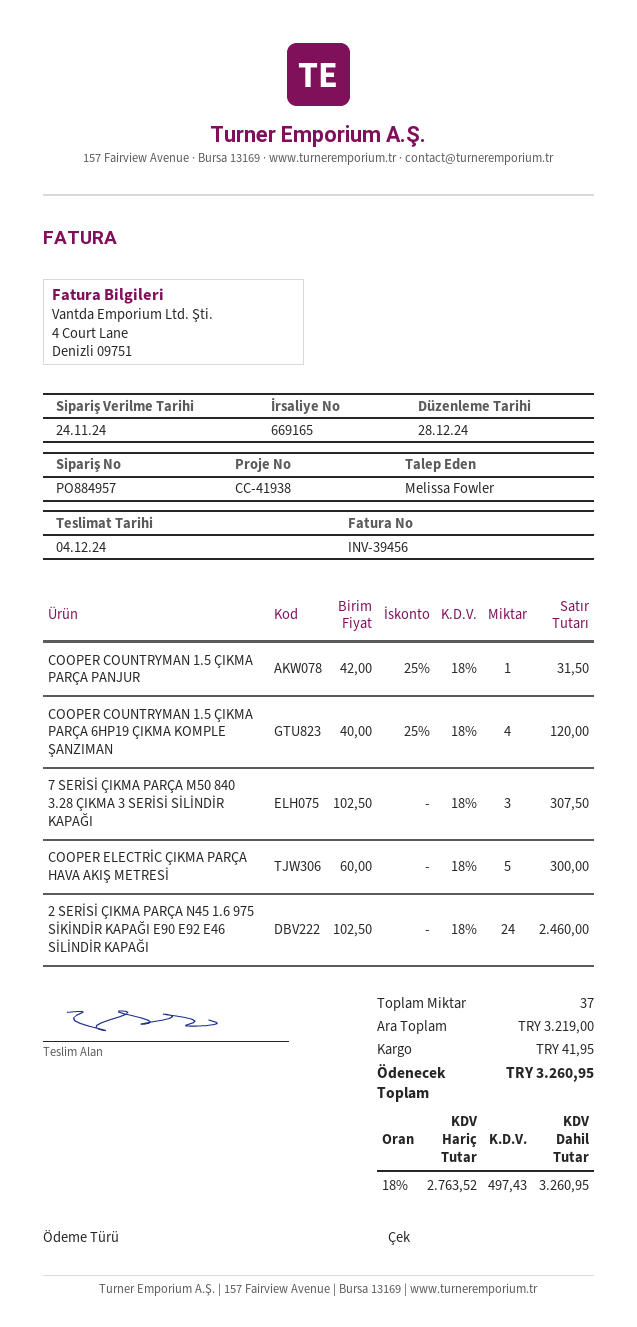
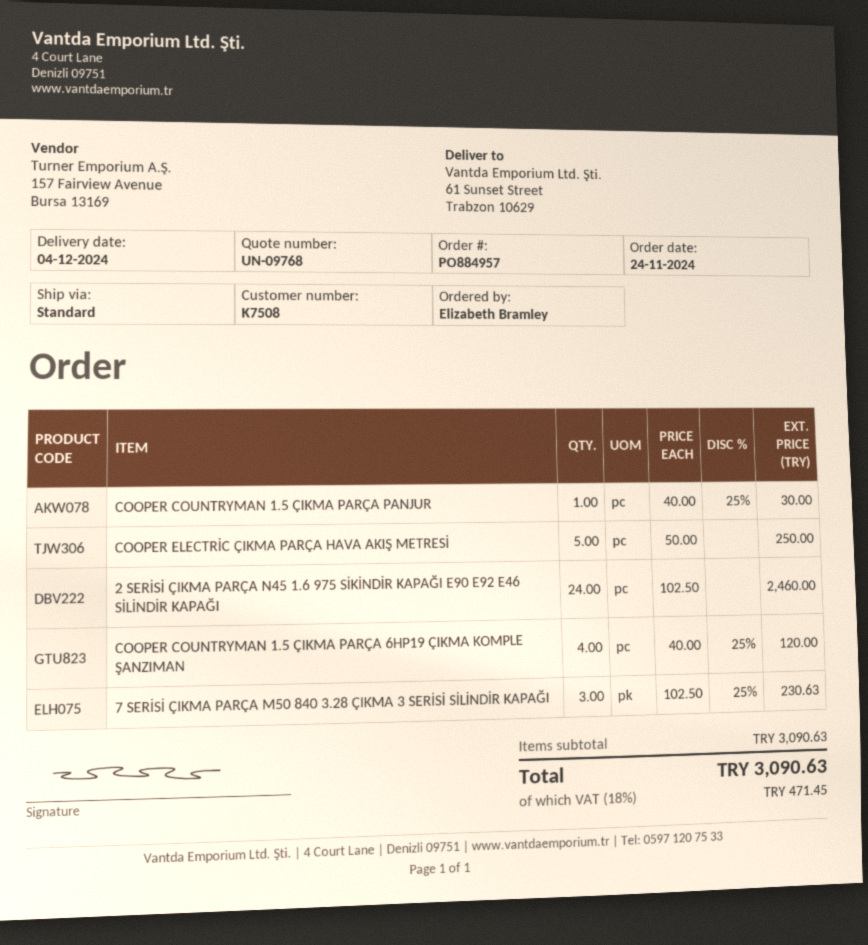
ordered by: Melissa Fowler -> Elizabeth Bramley
COOPER COUNTRYMAN 1.5 ÇIKMA PARÇA PANJUR: 1 x 42.00 - 25% = 31.50 -> 1 x 40.00 - 25% = 30.00
7 SERİSİ ÇIKMA PARÇA M50 840 3.28 ÇIKMA 3 SERİSİ SİLİNDİR KAPAĞI: 3 x 102.50 = 307.50 -> 3 x 102.50 - 25% = 230.63
COOPER ELECTRİC ÇIKMA PARÇA HAVA AKIŞ METRESİ: 5 x 60.00 = 300.00 -> 5 x 50.00 = 250.00
subtotal: 3219.00 -> 3090.63
shipping: 41.95 -> none
tax: 18% = 497.43 -> 18% = 471.45
total: 3260.95 -> 3090.63

